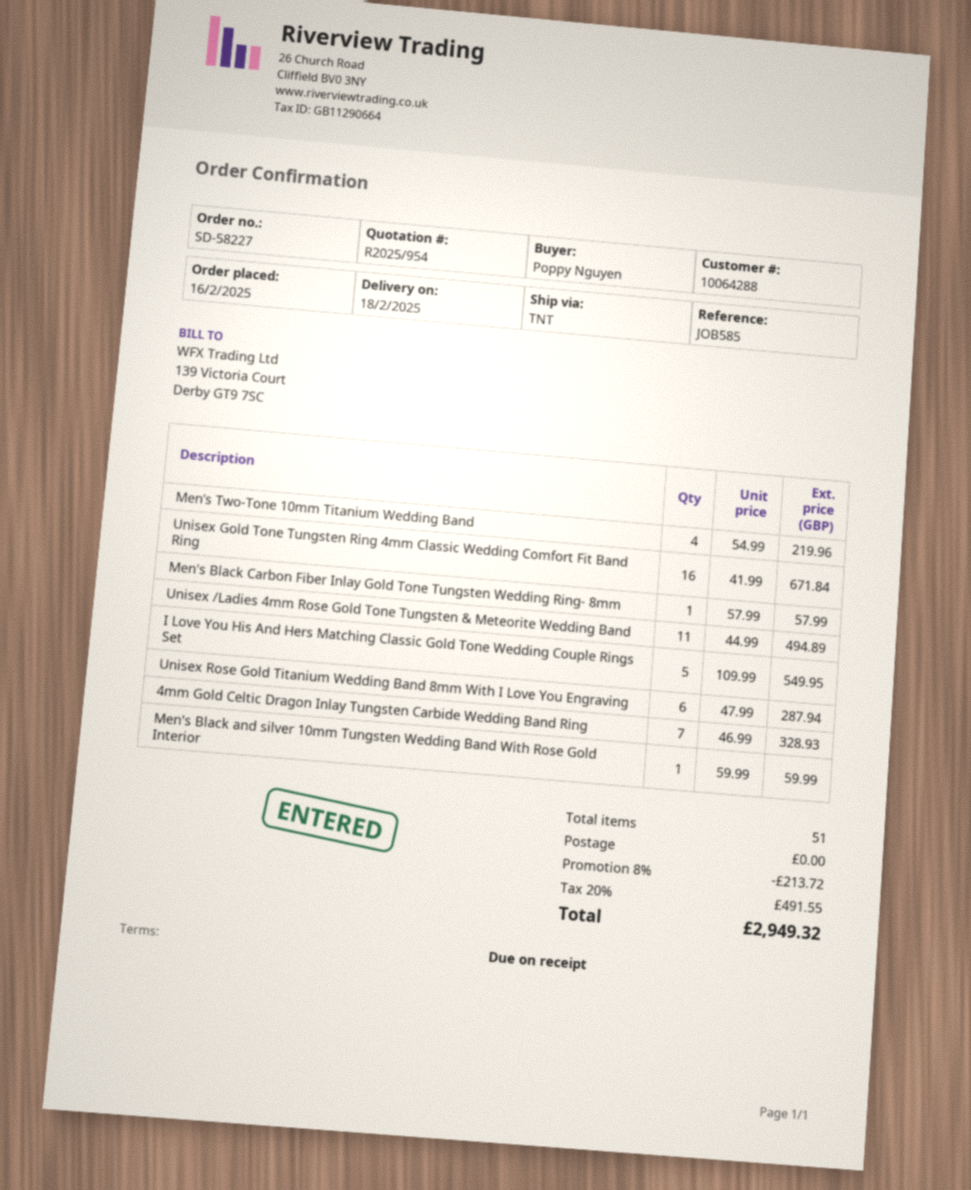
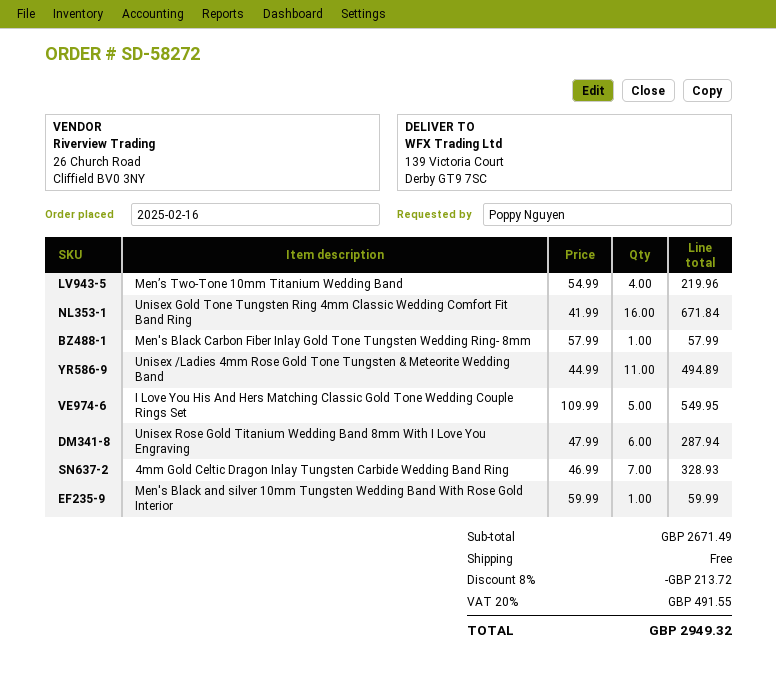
order number: SD-58227 -> SD-58272

